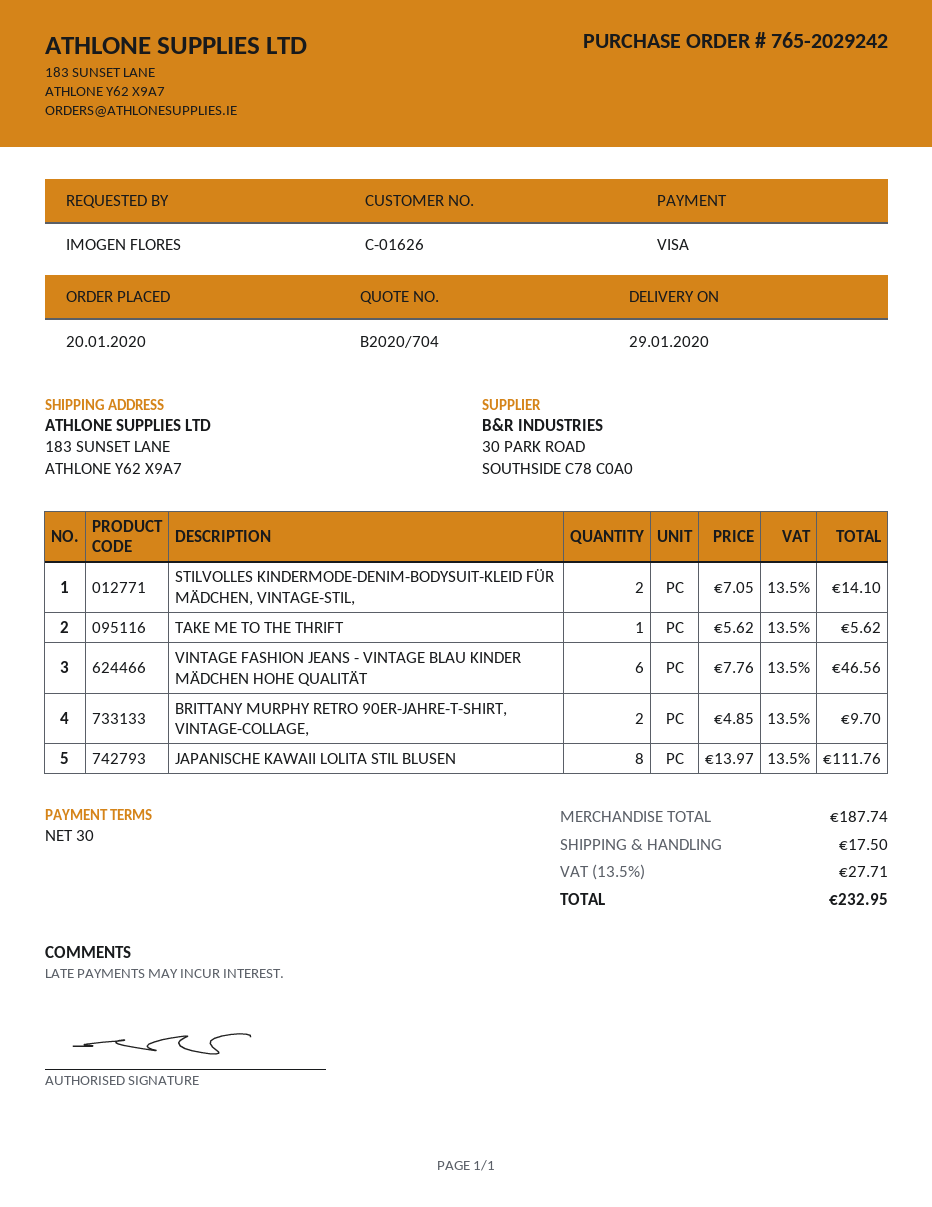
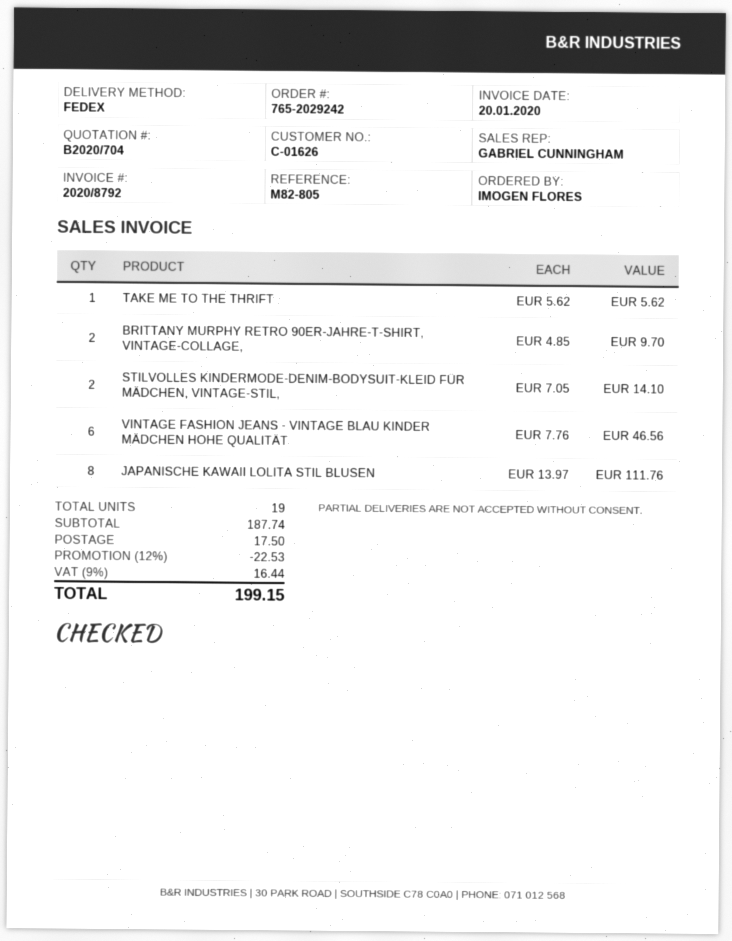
discount: none -> 12% = 22.53
tax: 13.5% = 27.71 -> 9% = 16.44
total: 232.95 -> 199.15

